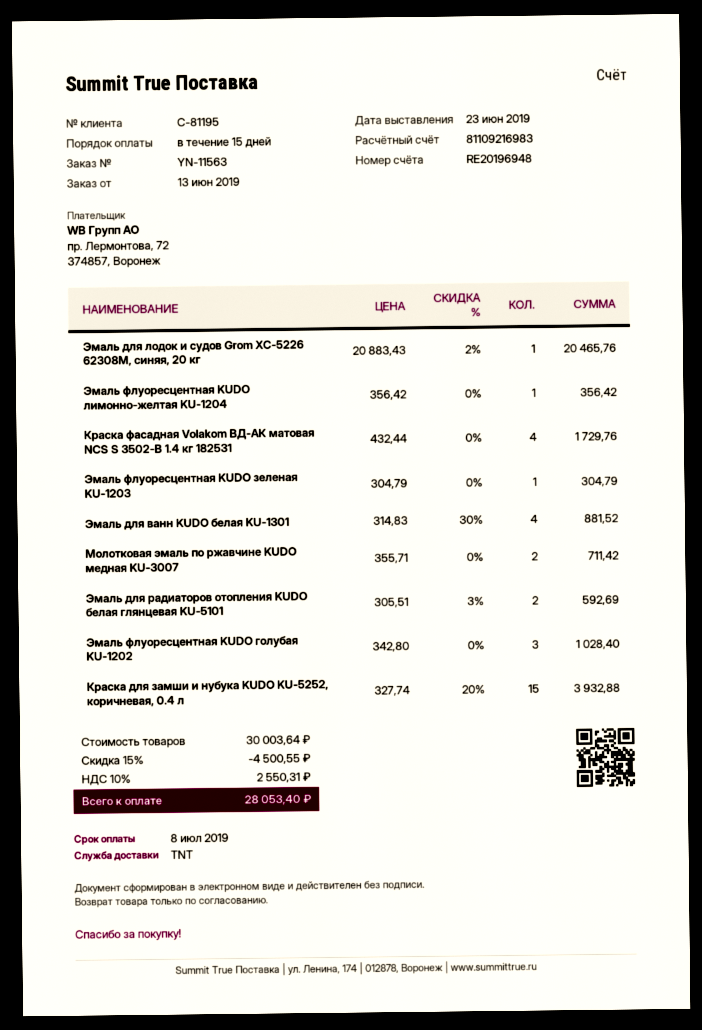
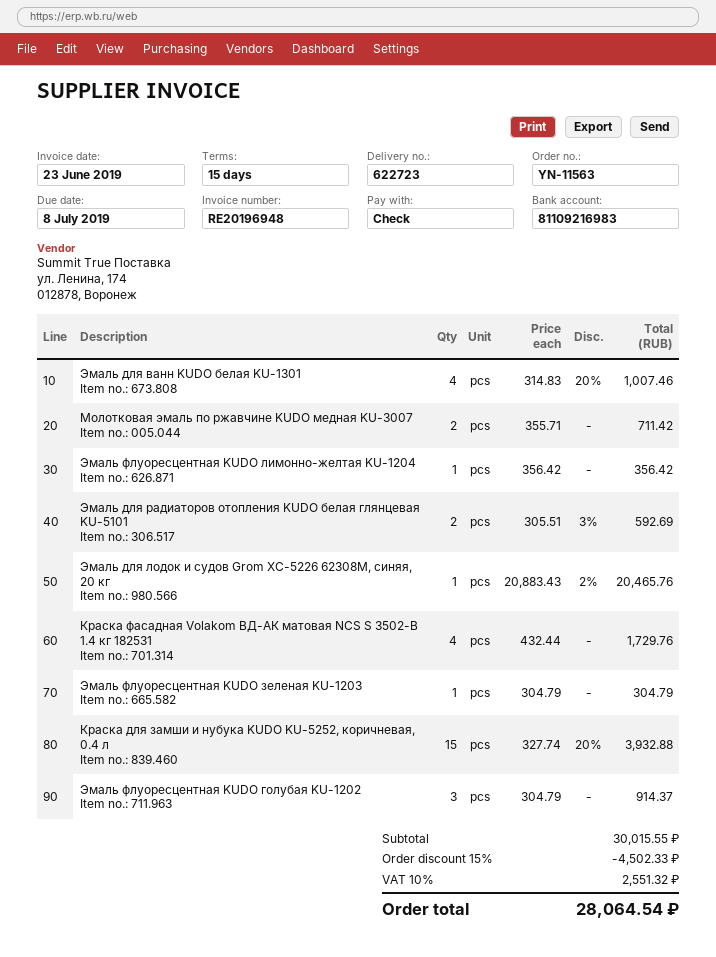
Эмаль для ванн KUDO белая KU-1301: 4 x 314.83 - 30% = 881.52 -> 4 x 314.83 - 20% = 1007.46
Эмаль флуоресцентная KUDO голубая KU-1202: 3 x 342.80 = 1028.40 -> 3 x 304.79 = 914.37
subtotal: 30003.64 -> 30015.55
discount: 15% = 4500.55 -> 15% = 4502.33
tax: 10% = 2550.31 -> 10% = 2551.32
total: 28053.40 -> 28064.54

